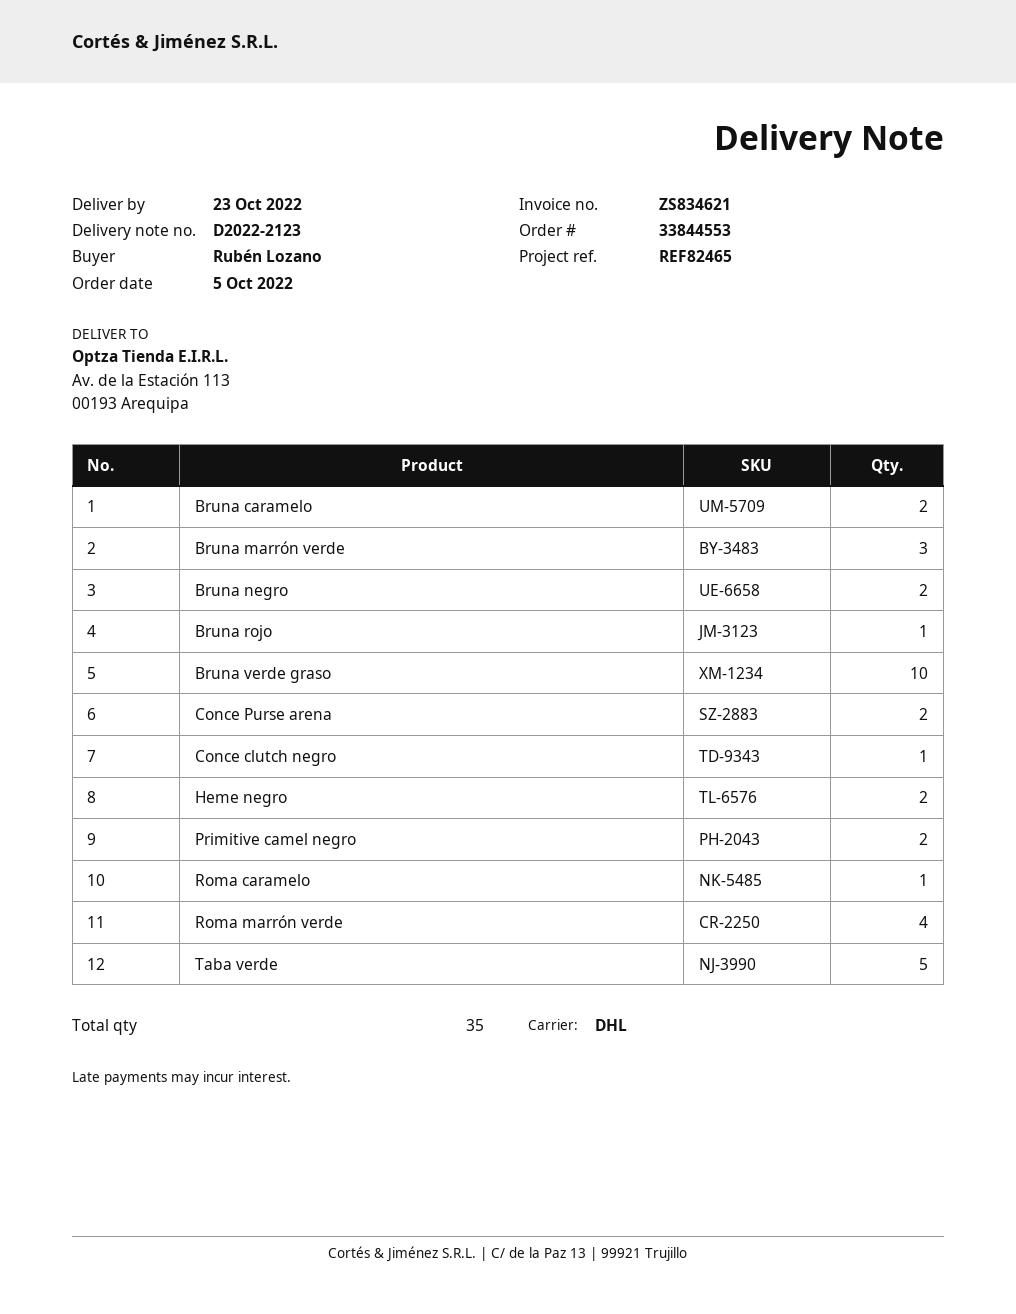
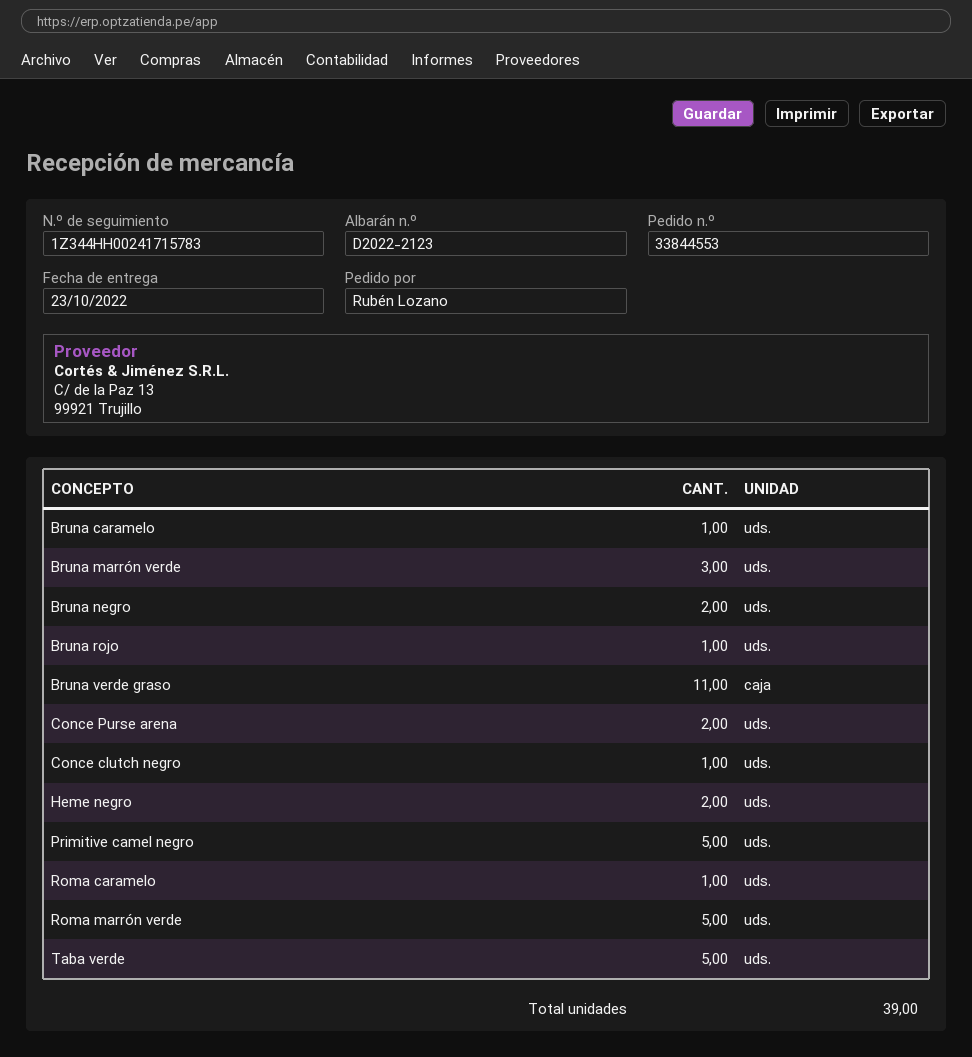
Bruna caramelo: 2 -> 1
Bruna verde graso: 10 -> 11
Primitive camel negro: 2 -> 5
Roma marrón verde: 4 -> 5
total quantity: 35 -> 39

